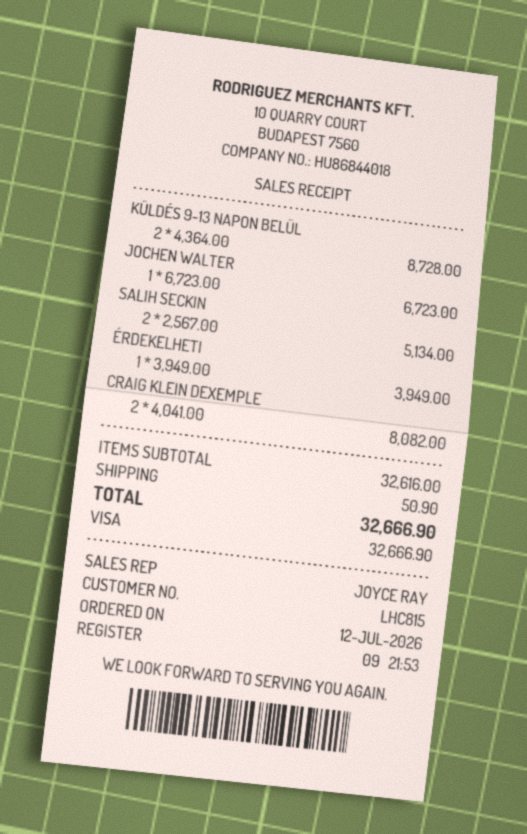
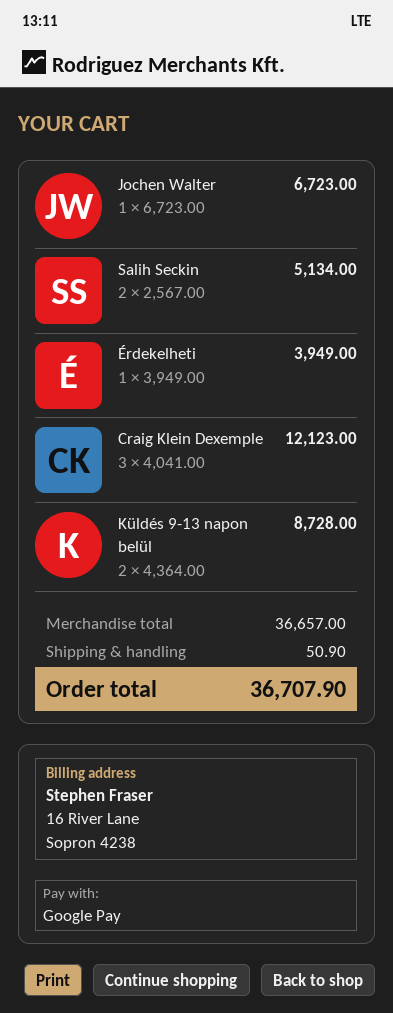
payment method: Visa -> Google Pay
CRAIG KLEIN DEXEMPLE: 2 x 4041.00 = 8082.00 -> 3 x 4041.00 = 12123.00
subtotal: 32616.00 -> 36657.00
total: 32666.90 -> 36707.90

